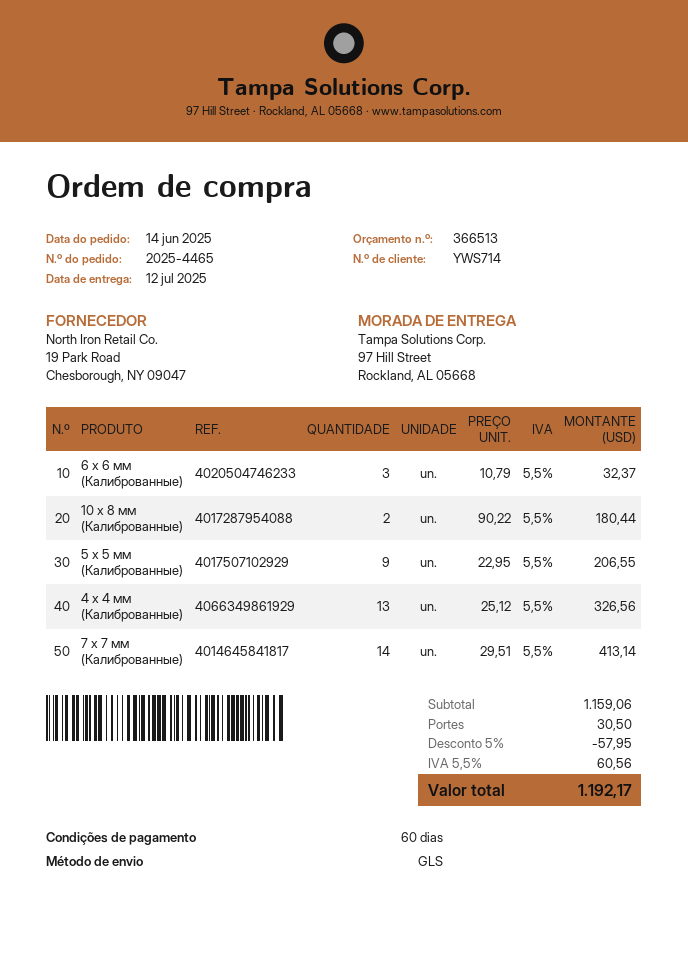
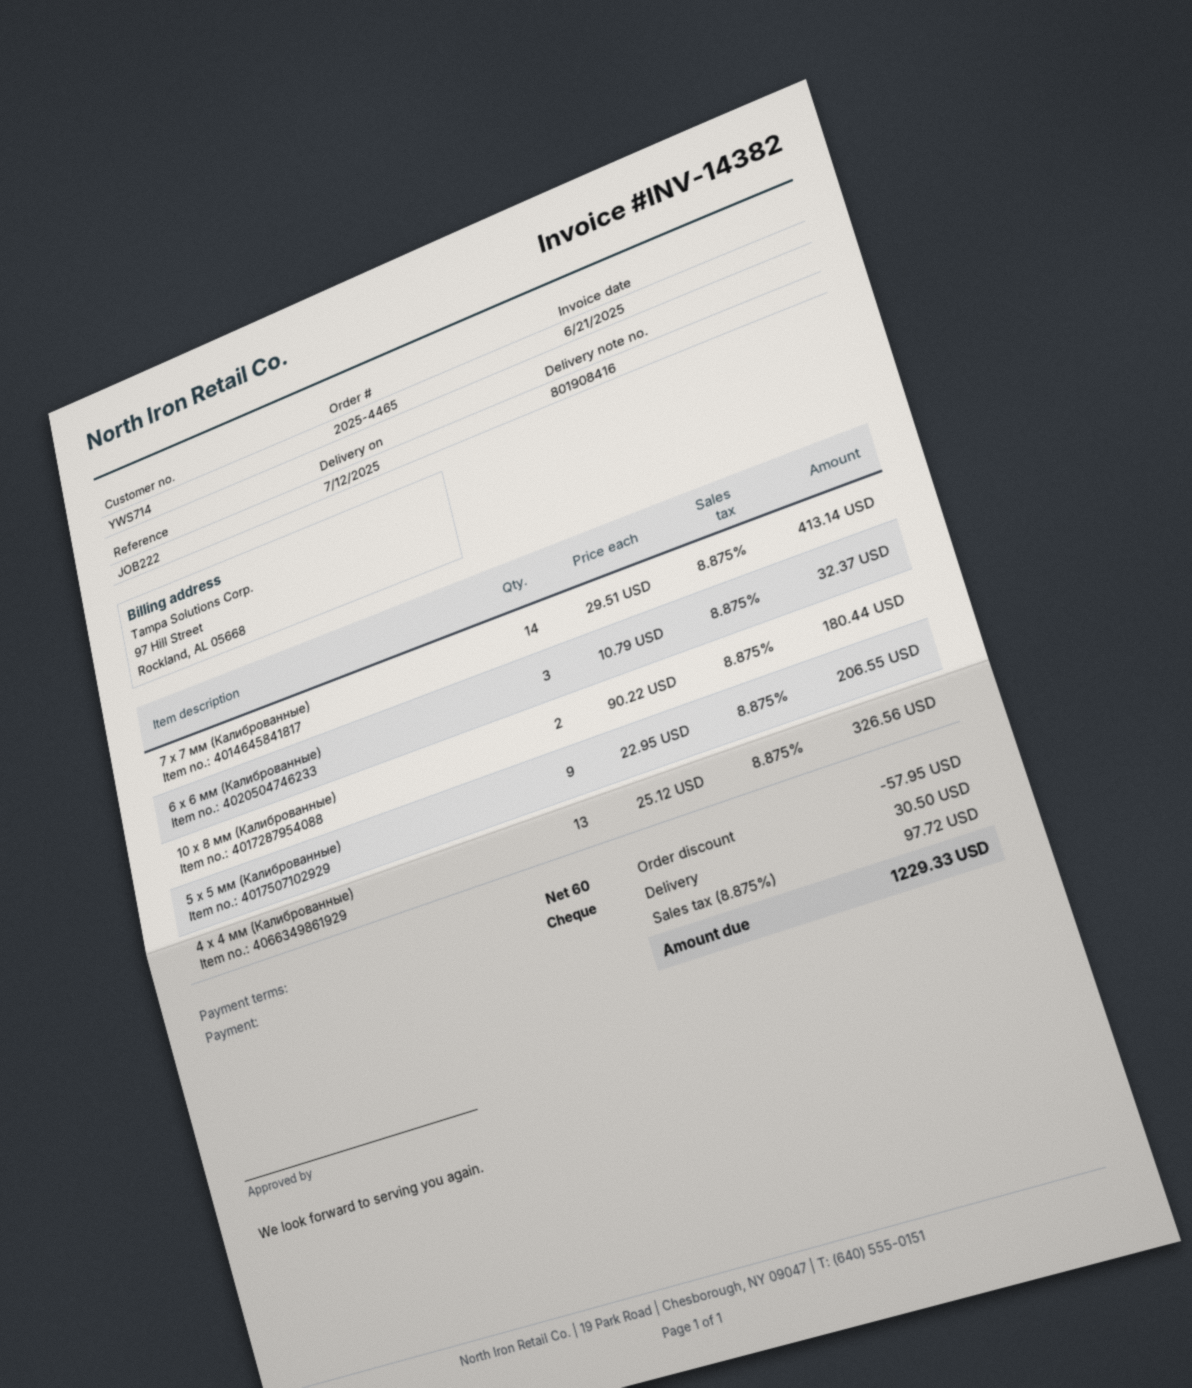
tax: 5.5% = 60.56 -> 8.875% = 97.72
total: 1192.17 -> 1229.33

